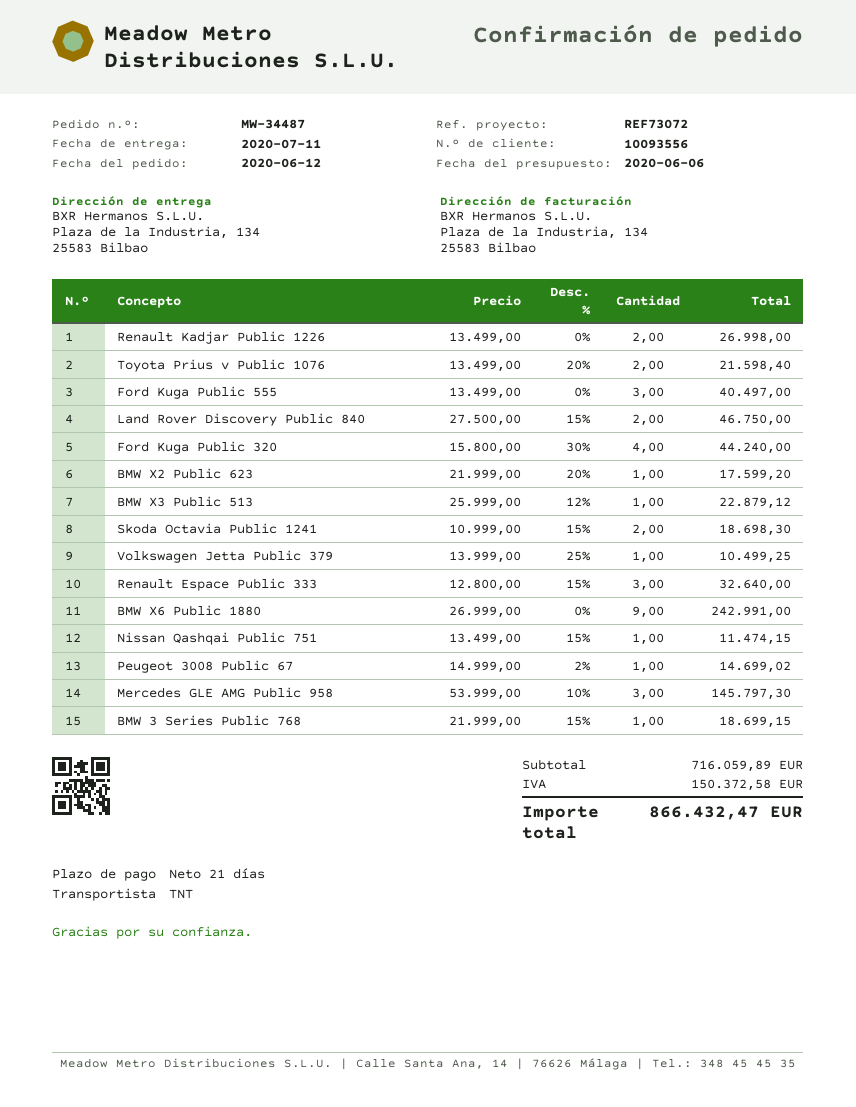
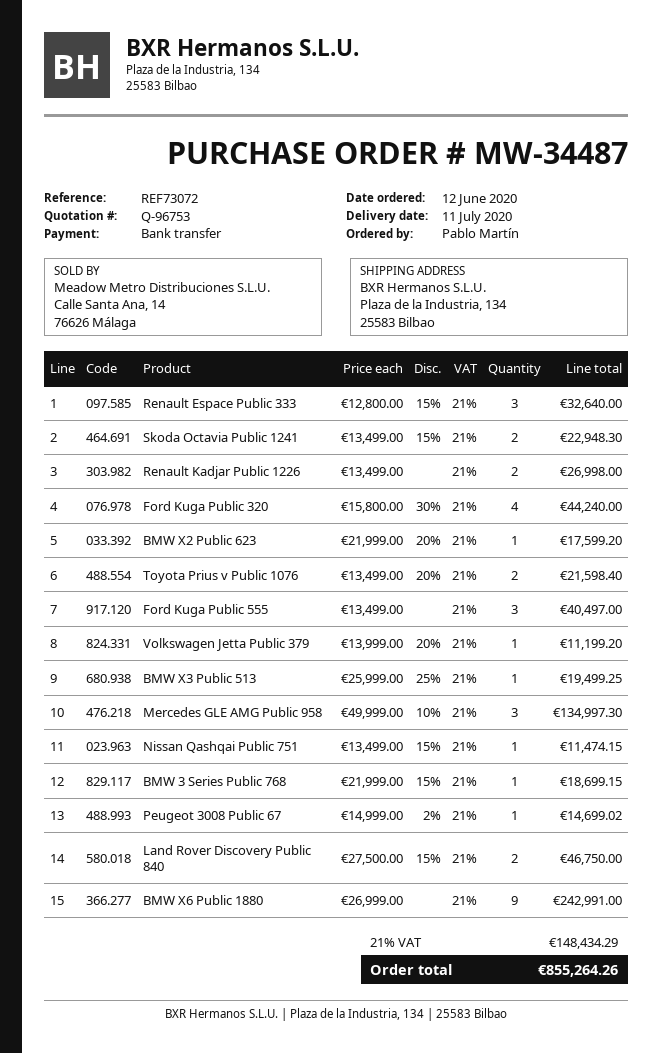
BMW X3 Public 513: 1 x 25999.00 - 12% = 22879.12 -> 1 x 25999.00 - 25% = 19499.25
Skoda Octavia Public 1241: 2 x 10999.00 - 15% = 18698.30 -> 2 x 13499.00 - 15% = 22948.30
Volkswagen Jetta Public 379: 1 x 13999.00 - 25% = 10499.25 -> 1 x 13999.00 - 20% = 11199.20
Mercedes GLE AMG Public 958: 3 x 53999.00 - 10% = 145797.30 -> 3 x 49999.00 - 10% = 134997.30
tax: 150372.58 -> 148434.29
total: 866432.47 -> 855264.26

